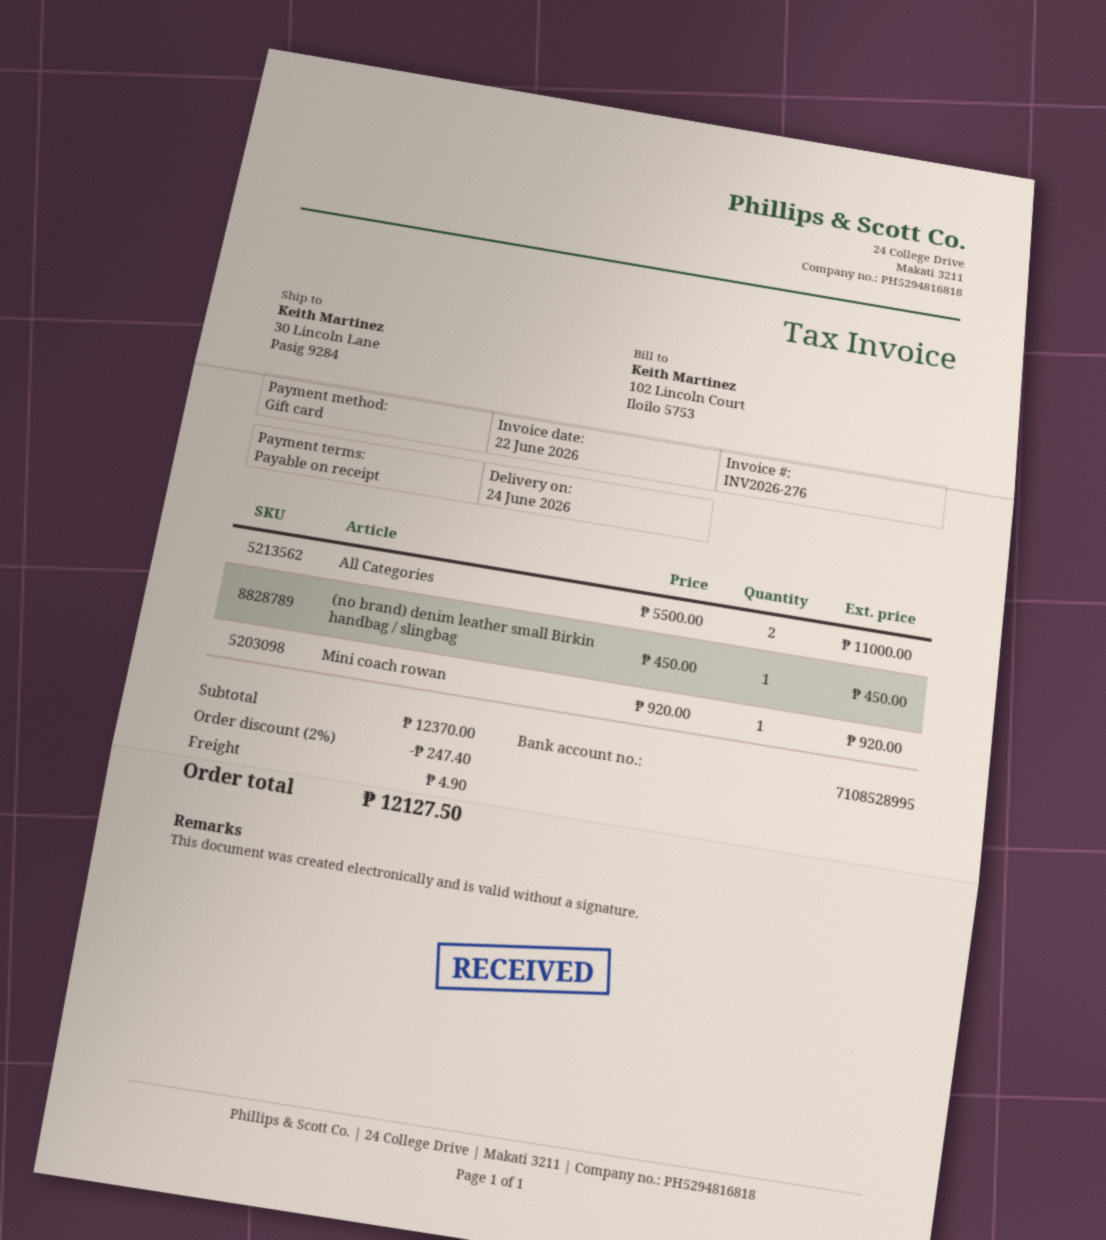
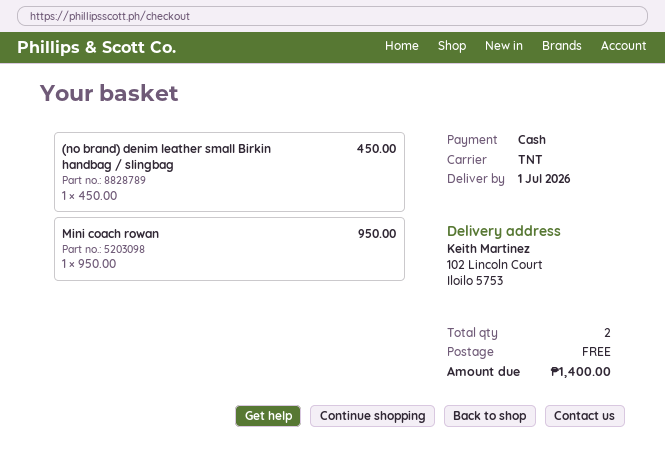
delivery date: 2026-06-24 -> 2026-07-01
payment method: gift card -> cash
ship to: 30 Lincoln Lane, Pasig 9284 -> 102 Lincoln Court, Iloilo 5753
All Categories: 2 x 5500.00 = 11000.00 -> none
Mini coach rowan: 1 x 920.00 = 920.00 -> 1 x 950.00 = 950.00
discount: 2% = 247.40 -> none
shipping: 4.90 -> 0.00
total: 12127.50 -> 1400.00

